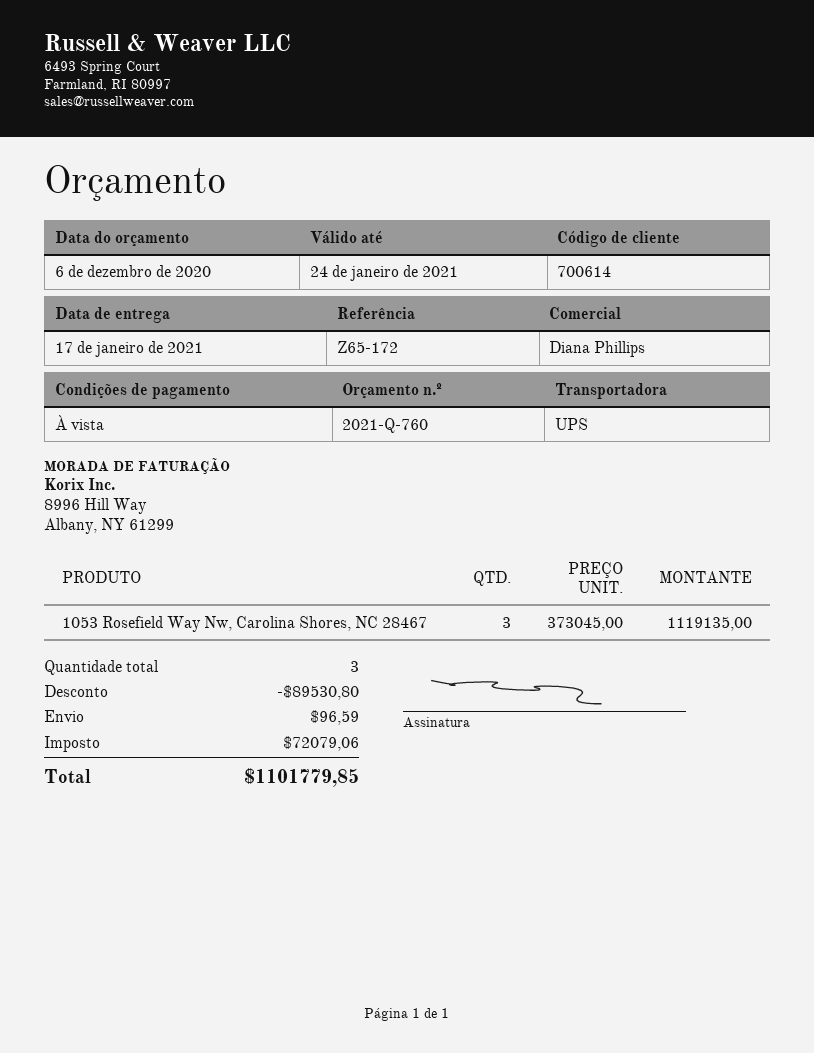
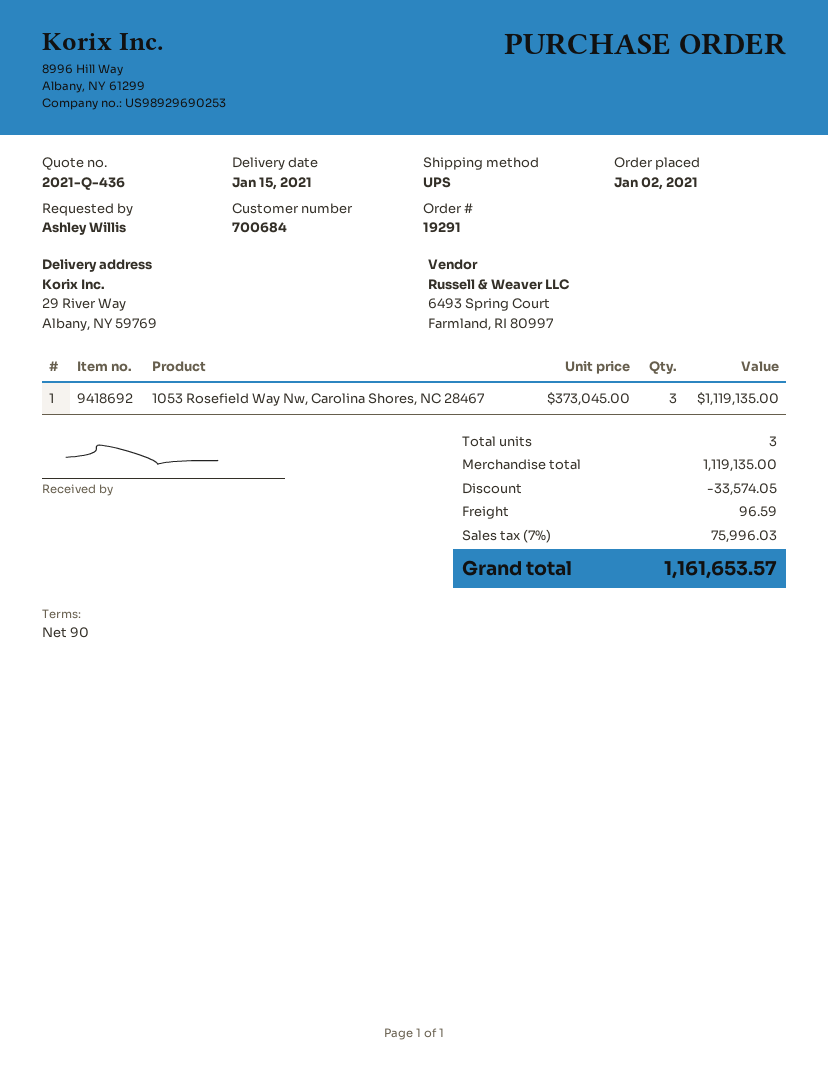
quote number: 2021-Q-760 -> 2021-Q-436
delivery date: 2021-01-17 -> 2021-01-15
payment terms: on receipt -> 90 days
customer number: 700614 -> 700684
discount: 89530.80 -> 33574.05
tax: 72079.06 -> 75996.03
total: 1101779.85 -> 1161653.57

